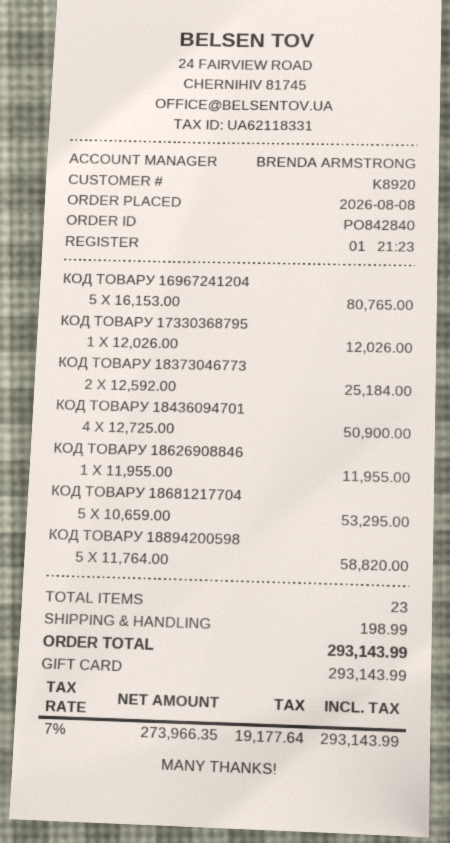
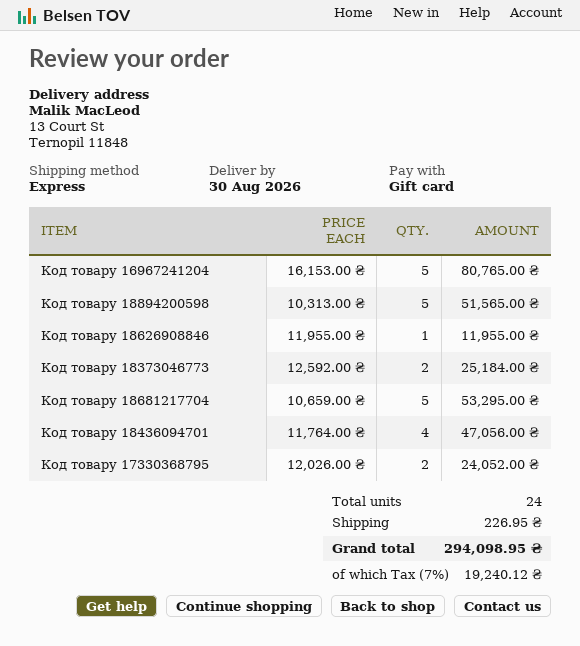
КОД ТОВАРУ 17330368795: 1 x 12026.00 = 12026.00 -> 2 x 12026.00 = 24052.00
КОД ТОВАРУ 18436094701: 4 x 12725.00 = 50900.00 -> 4 x 11764.00 = 47056.00
КОД ТОВАРУ 18894200598: 5 x 11764.00 = 58820.00 -> 5 x 10313.00 = 51565.00
total quantity: 23 -> 24
shipping: 198.99 -> 226.95
tax: 7% = 19177.64 -> 7% = 19240.12
total: 293143.99 -> 294098.95

